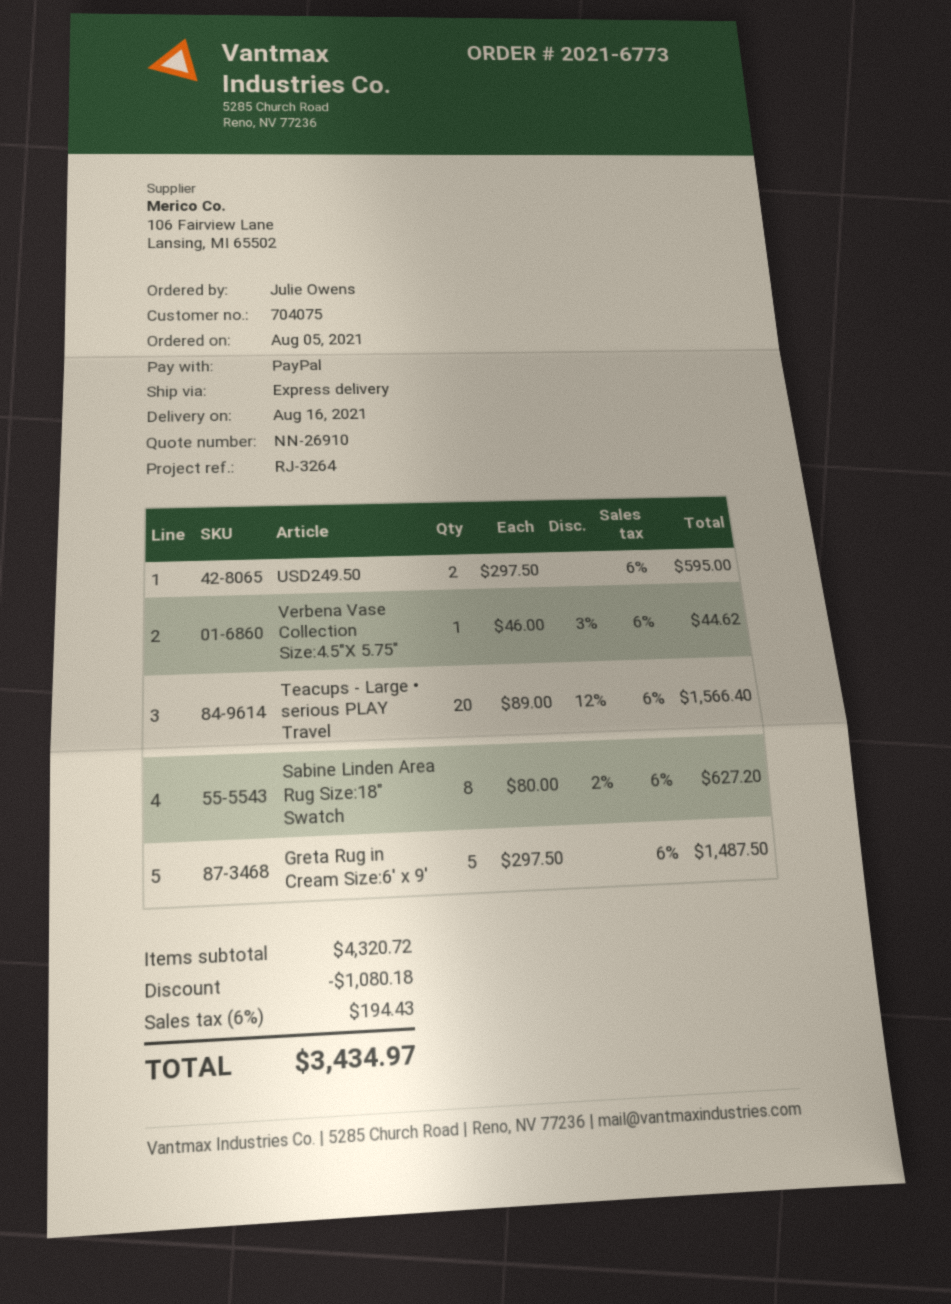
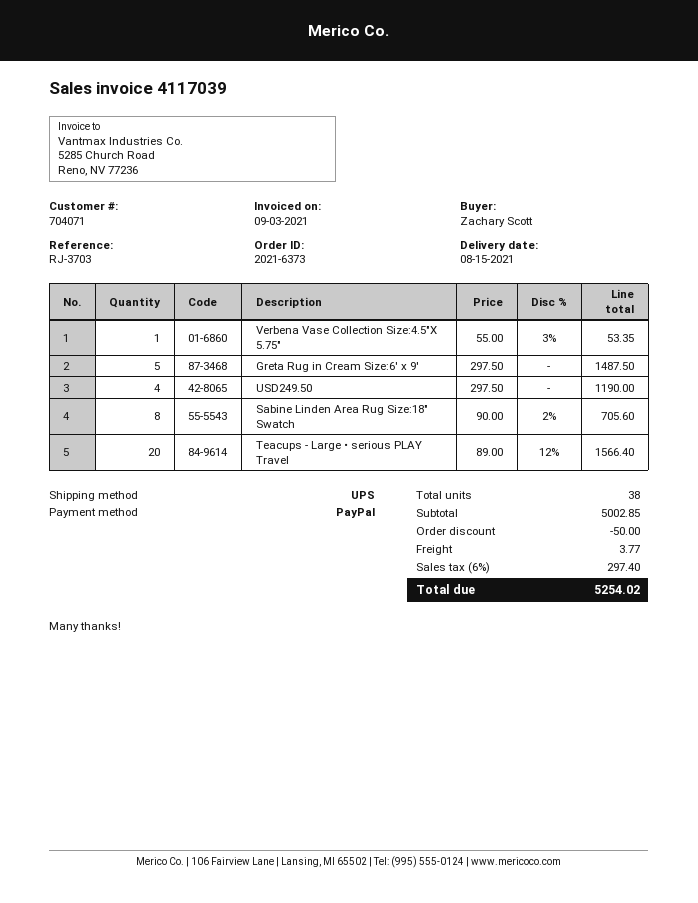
order number: 2021-6773 -> 2021-6373
delivery date: 2021-08-16 -> 2021-08-15
customer number: 704075 -> 704071
reference: RJ-3264 -> RJ-3703
ordered by: Julie Owens -> Zachary Scott
shipping method: express -> UPS
USD249.50: 2 x 297.50 = 595.00 -> 4 x 297.50 = 1190.00
Verbena Vase Collection Size:4.5"X 5.75": 1 x 46.00 - 3% = 44.62 -> 1 x 55.00 - 3% = 53.35
Sabine Linden Area Rug Size:18" Swatch: 8 x 80.00 - 2% = 627.20 -> 8 x 90.00 - 2% = 705.60
subtotal: 4320.72 -> 5002.85
discount: 1080.18 -> 50.00
shipping: none -> 3.77
tax: 6% = 194.43 -> 6% = 297.40
total: 3434.97 -> 5254.02

